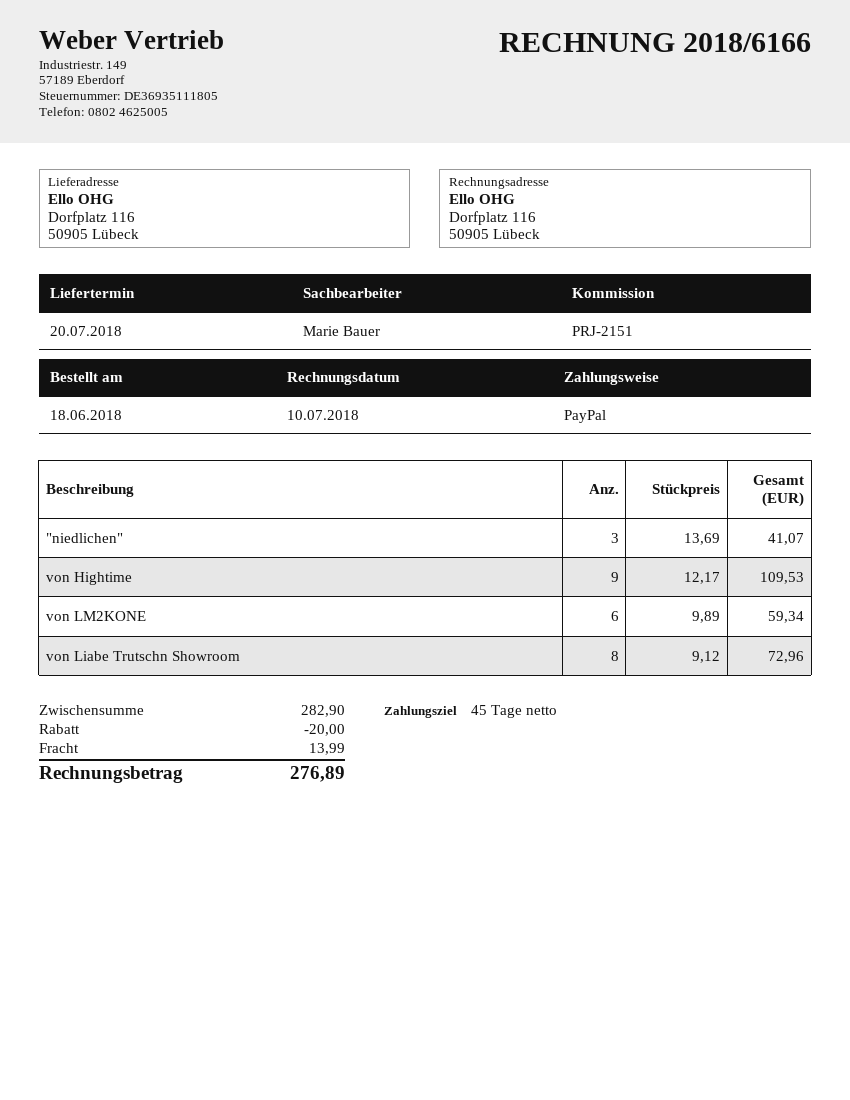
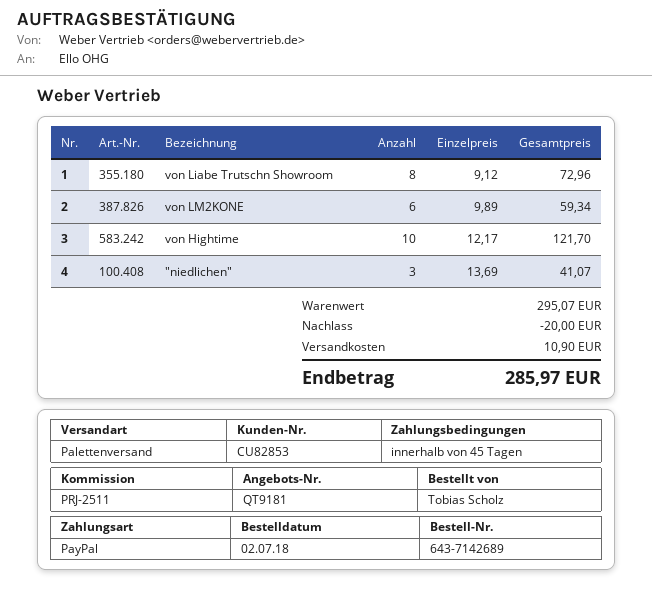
order date: 2018-06-18 -> 2018-07-02
reference: PRJ-2151 -> PRJ-2511
von Hightime: 9 x 12.17 = 109.53 -> 10 x 12.17 = 121.70
subtotal: 282.90 -> 295.07
shipping: 13.99 -> 10.90
total: 276.89 -> 285.97

